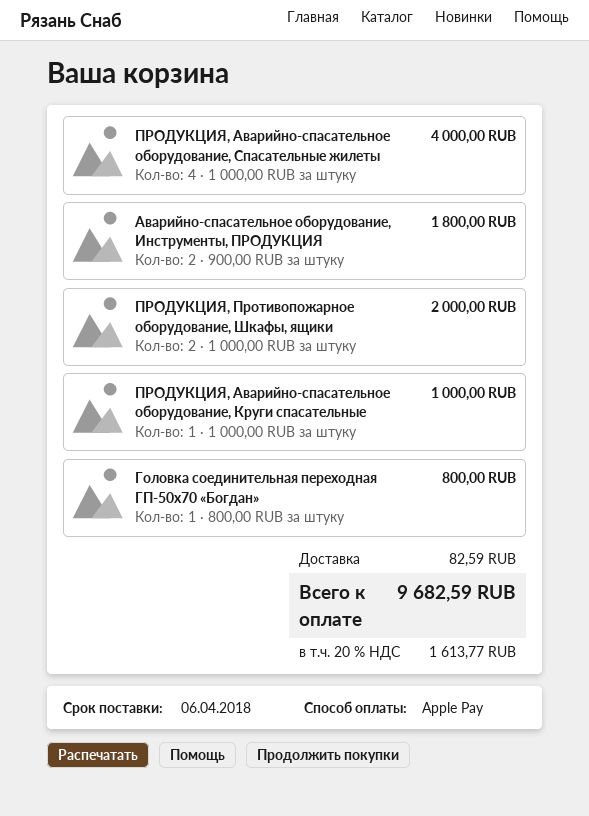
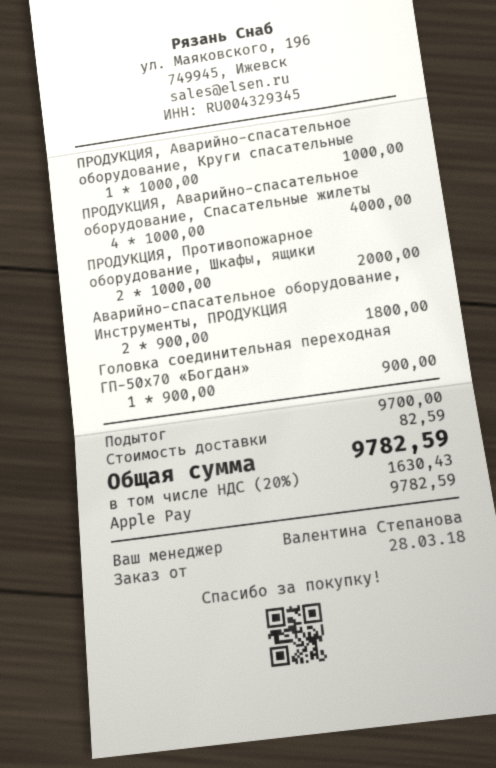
Головка соединительная переходная ГП-50х70 «Богдан»: 1 x 800.00 = 800.00 -> 1 x 900.00 = 900.00
tax: 20% = 1613.77 -> 20% = 1630.43
total: 9682.59 -> 9782.59

